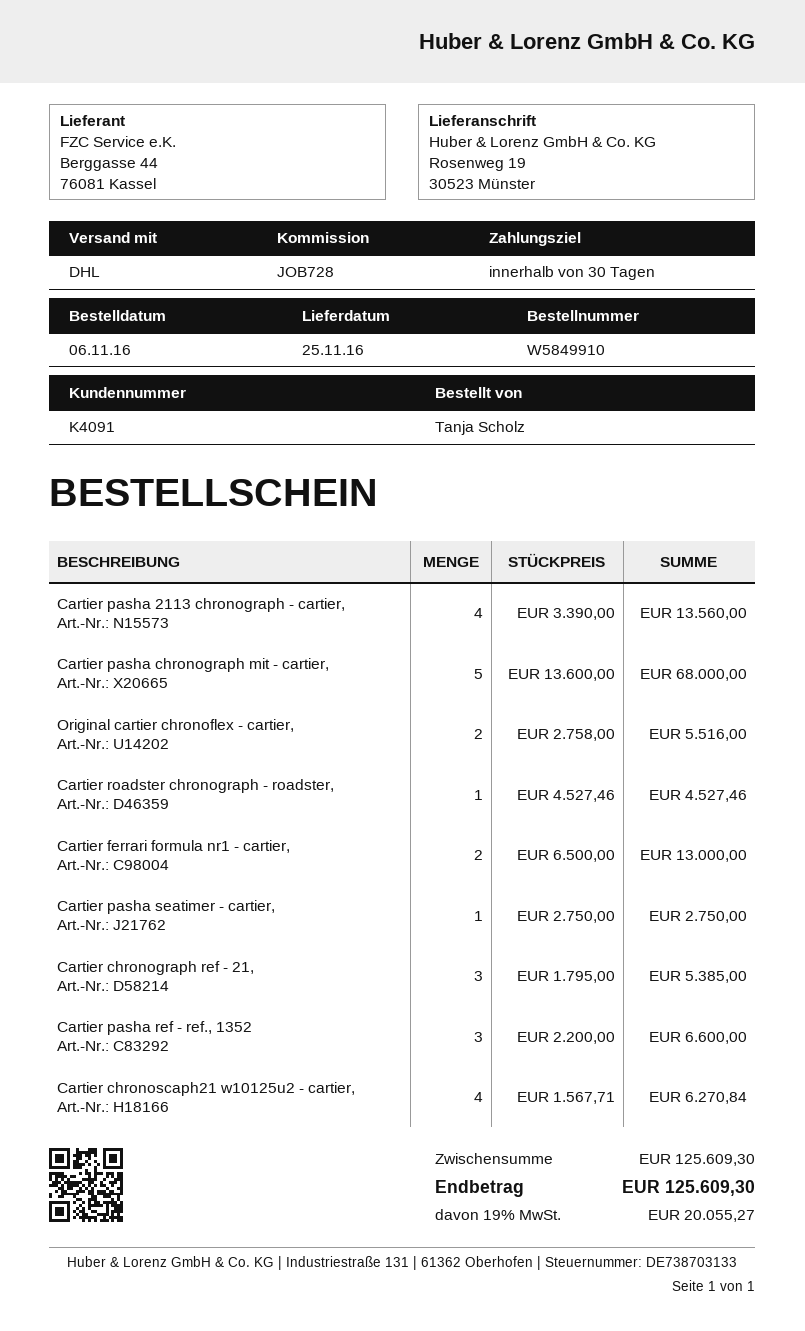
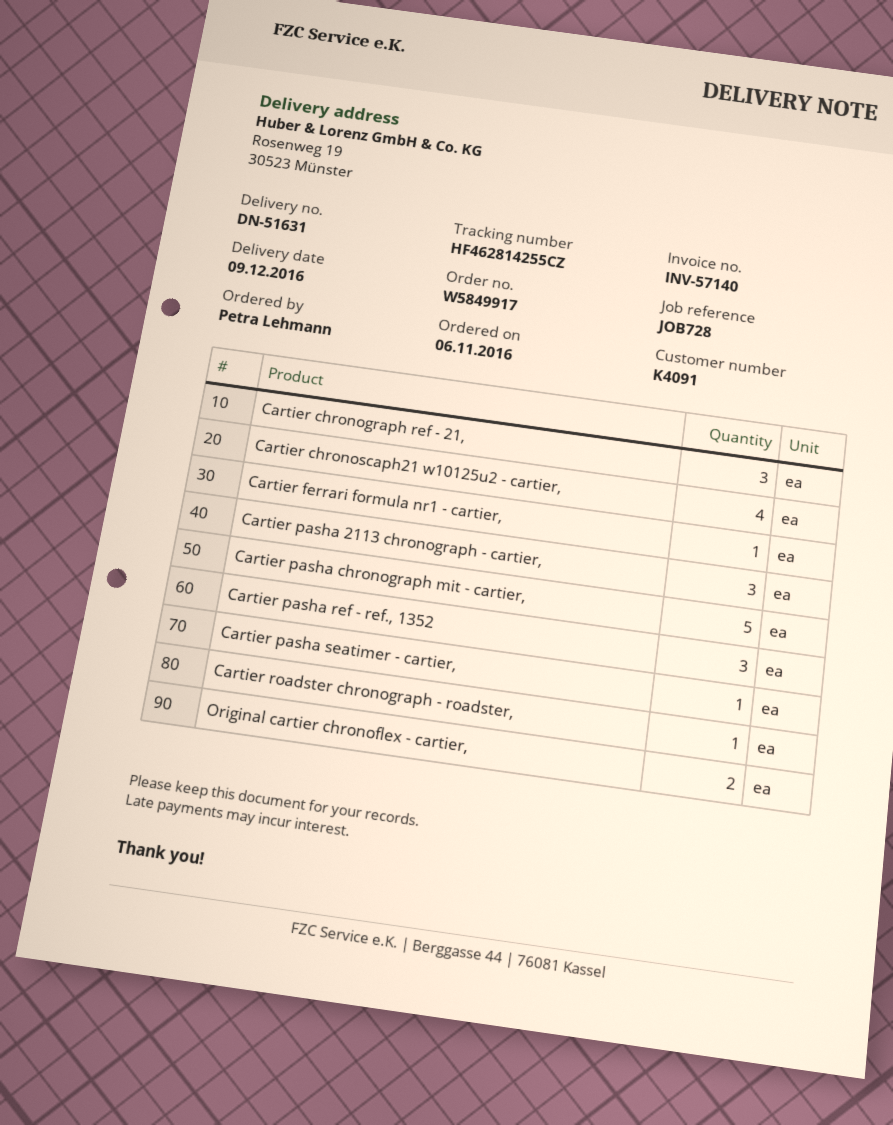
order number: W5849910 -> W5849917
delivery date: 2016-11-25 -> 2016-12-09
ordered by: Tanja Scholz -> Petra Lehmann
Cartier pasha 2113 chronograph - cartier,: 4 -> 3
Cartier ferrari formula nr1 - cartier,: 2 -> 1

